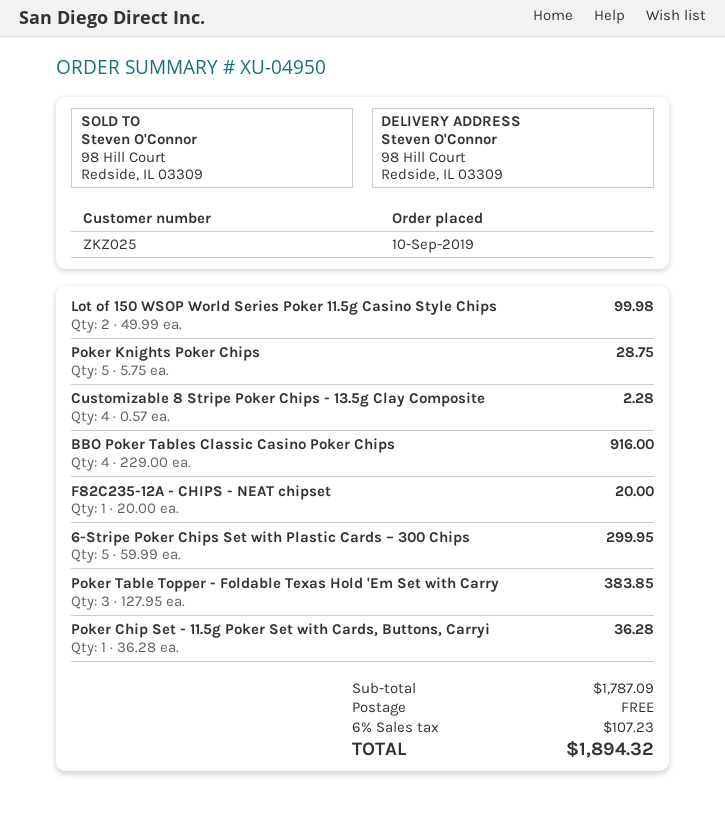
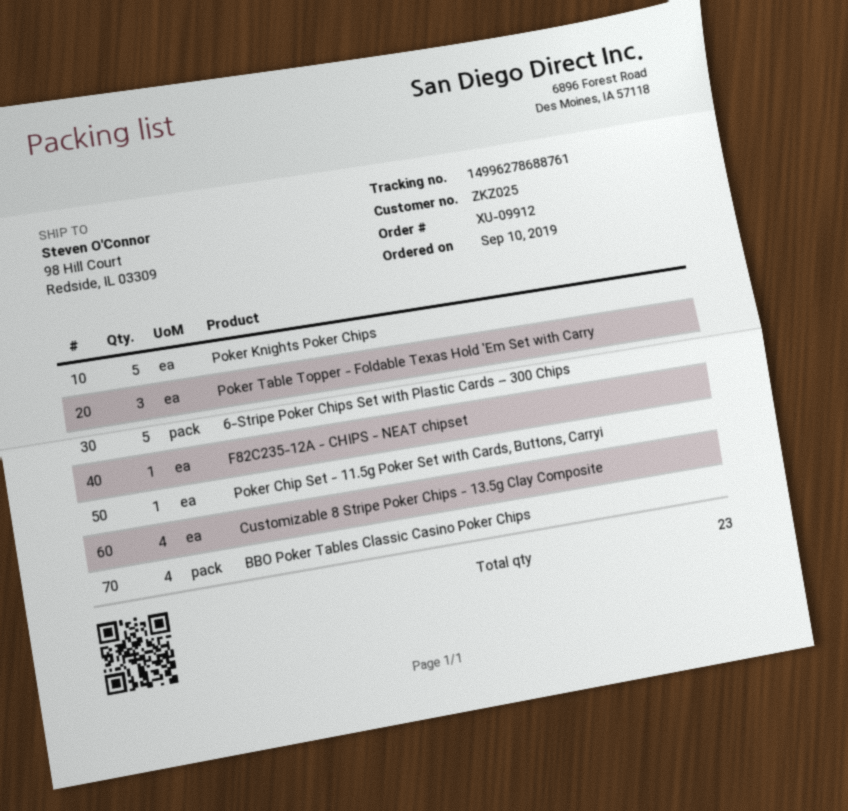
order number: XU-04950 -> XU-09912
Lot of 150 WSOP World Series Poker 11.5g Casino Style Chips: 2 -> none

